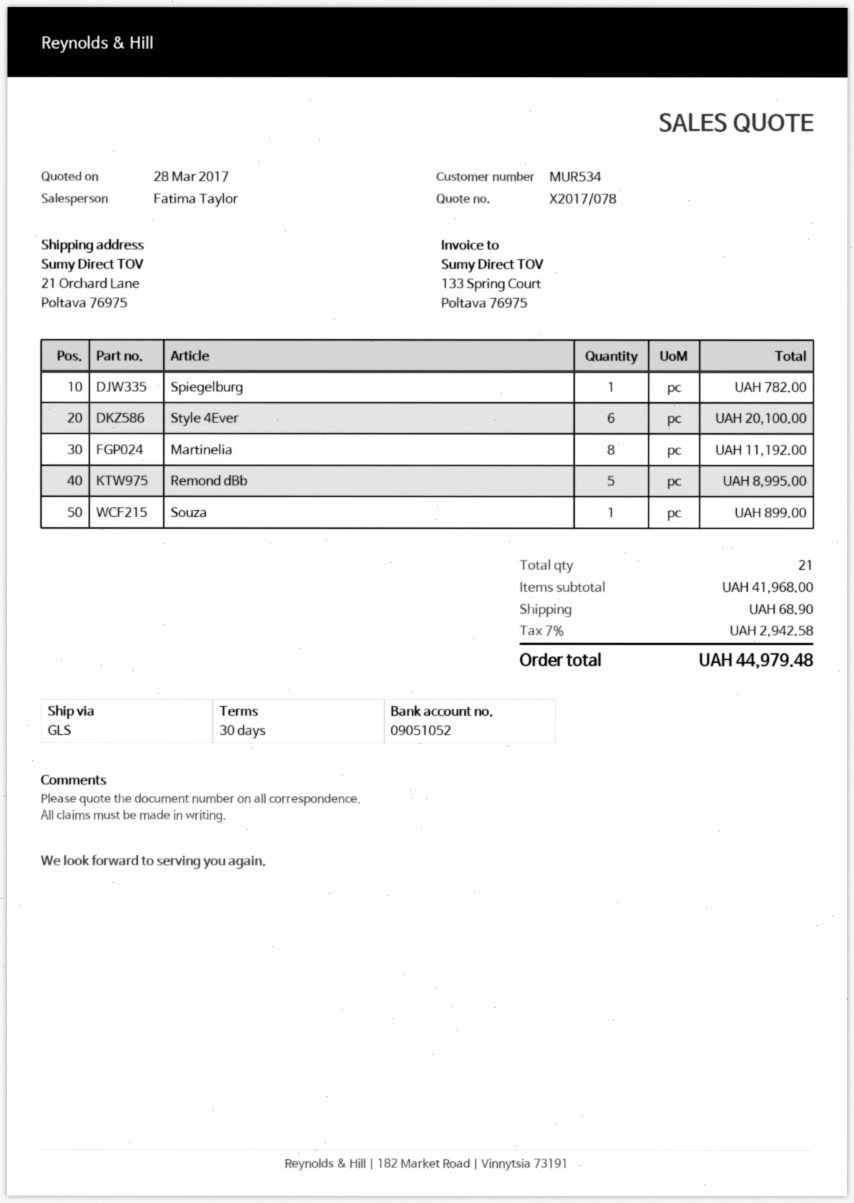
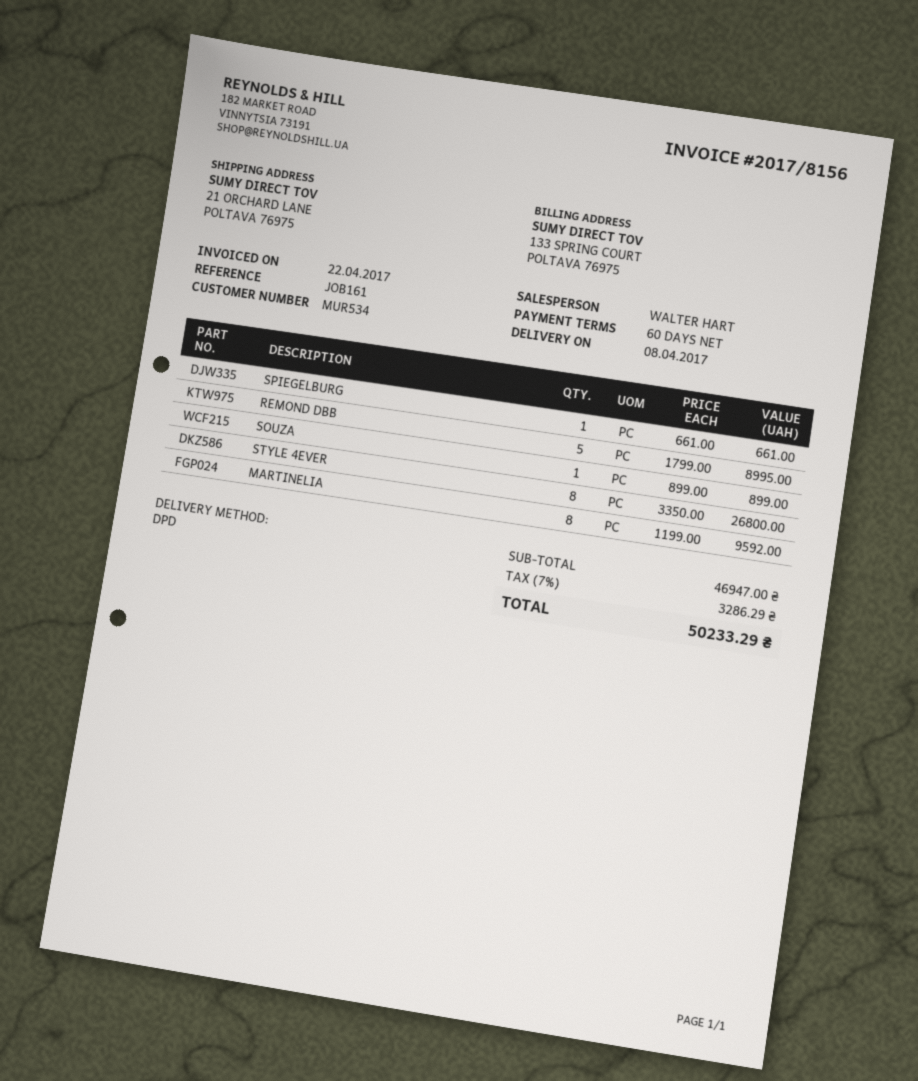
payment terms: 30 days -> 60 days
sales rep: Fatima Taylor -> WALTER HART
shipping method: GLS -> DPD
Spiegelburg: 1 for 782.00 -> 1 for 661.00
Style 4Ever: 6 for 20100.00 -> 8 for 26800.00
Martinelia: 8 for 11192.00 -> 8 for 9592.00
subtotal: 41968.00 -> 46947.00
shipping: 68.90 -> none
tax: 7% = 2942.58 -> 7% = 3286.29
total: 44979.48 -> 50233.29

